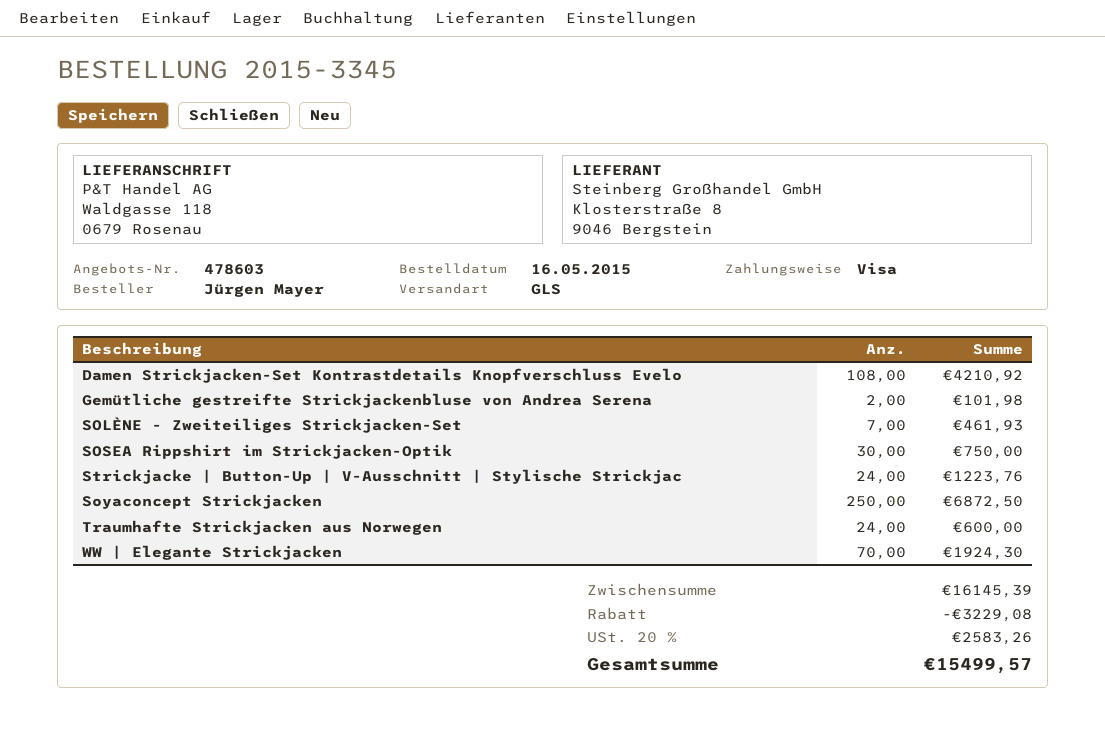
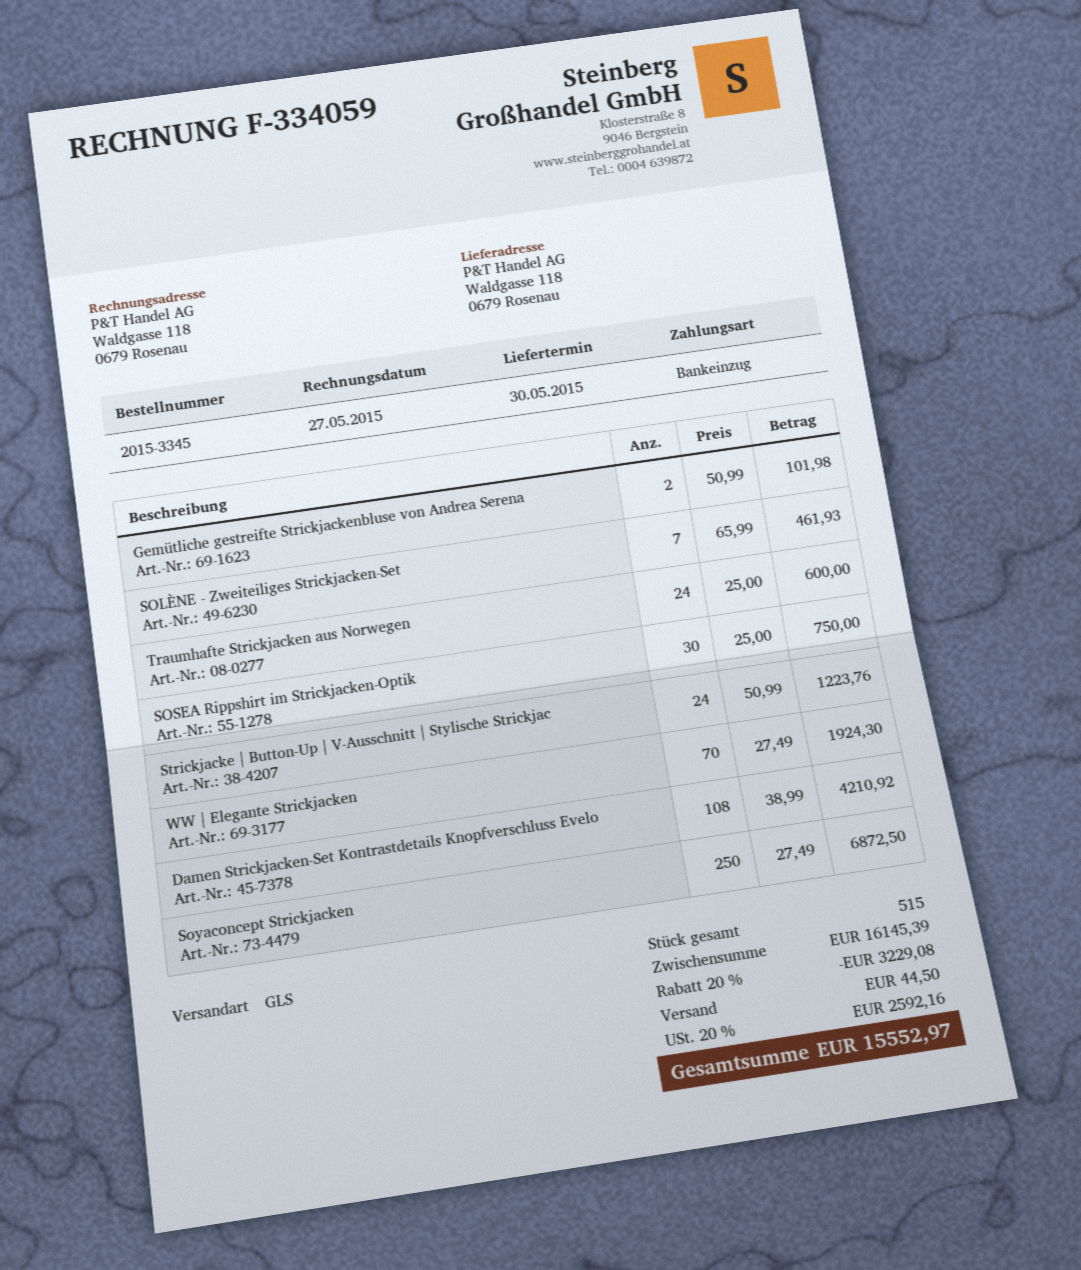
payment method: Visa -> direct debit
shipping: none -> 44.50
tax: 20% = 2583.26 -> 20% = 2592.16
total: 15499.57 -> 15552.97

